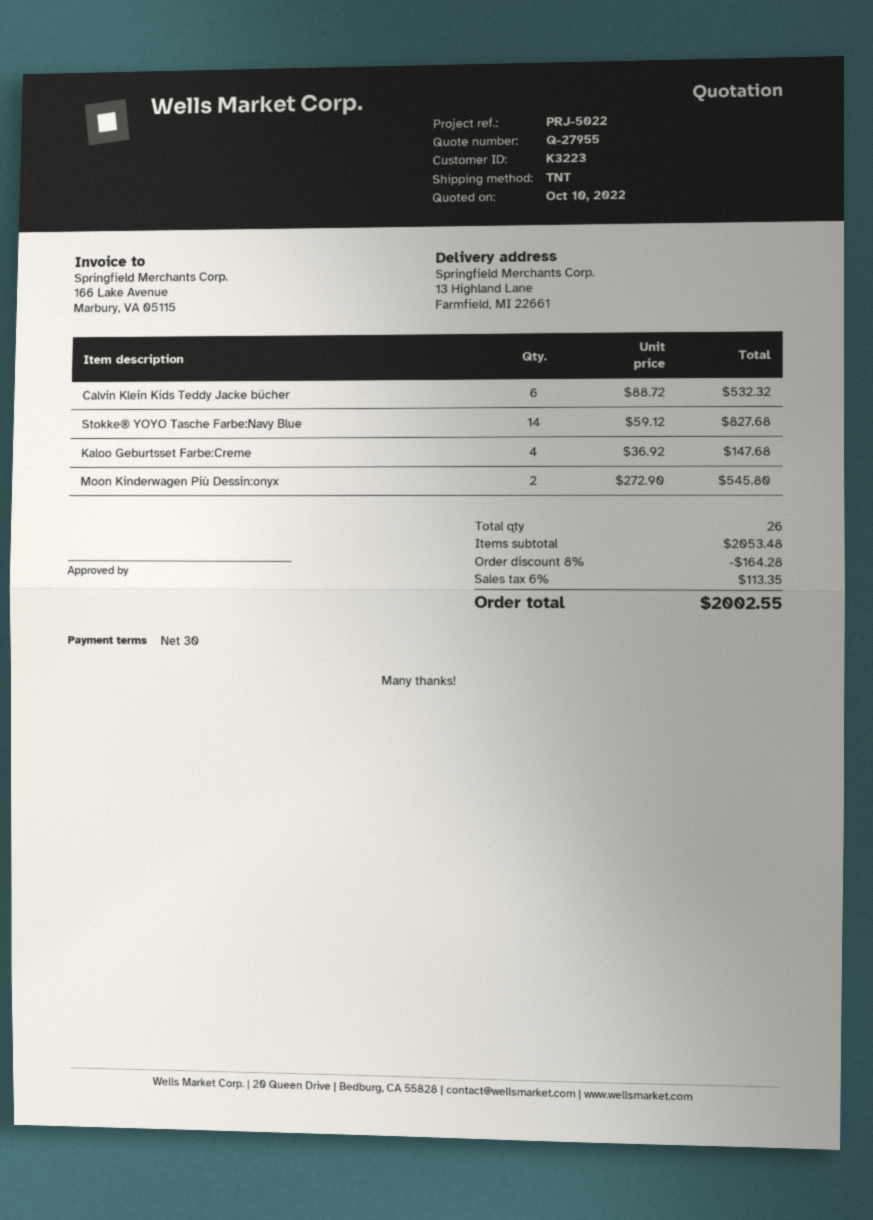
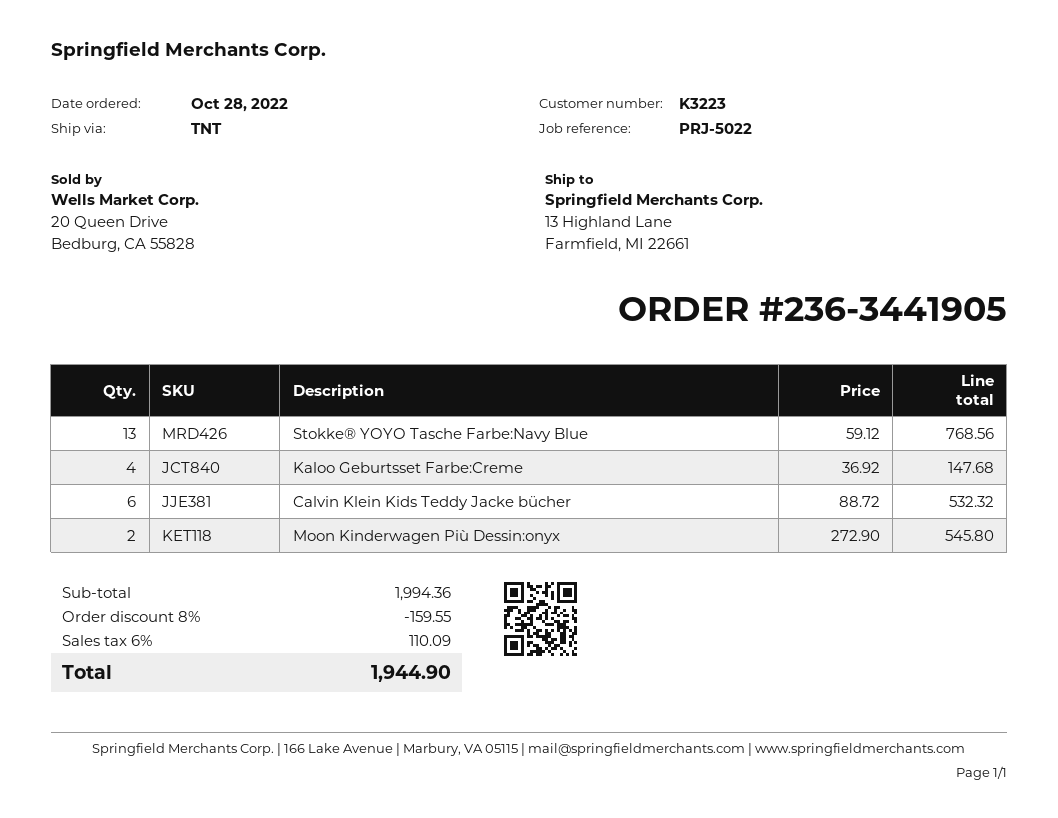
Stokke® YOYO Tasche Farbe:Navy Blue: 14 x 59.12 = 827.68 -> 13 x 59.12 = 768.56
subtotal: 2053.48 -> 1994.36
discount: 8% = 164.28 -> 8% = 159.55
tax: 6% = 113.35 -> 6% = 110.09
total: 2002.55 -> 1944.90

